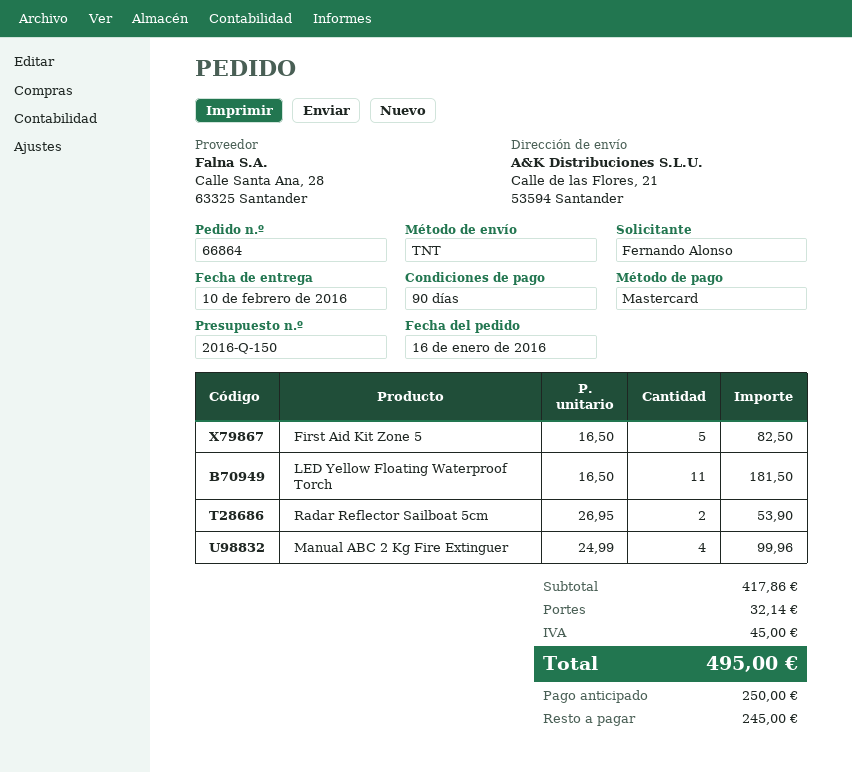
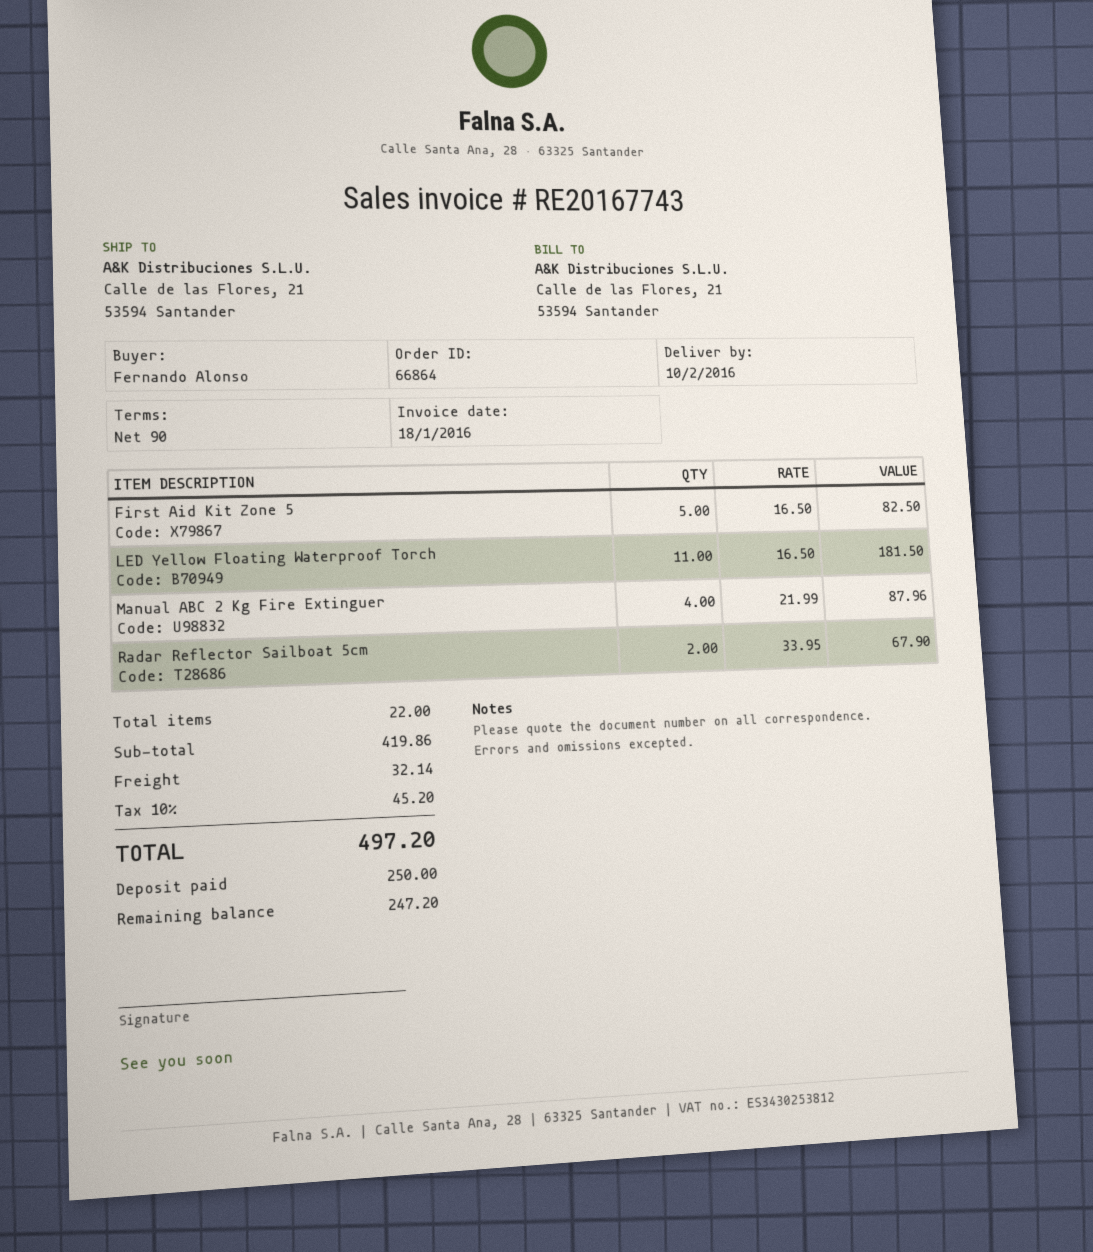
Radar Reflector Sailboat 5cm: 2 x 26.95 = 53.90 -> 2 x 33.95 = 67.90
Manual ABC 2 Kg Fire Extinguer: 4 x 24.99 = 99.96 -> 4 x 21.99 = 87.96
subtotal: 417.86 -> 419.86
tax: 45.00 -> 45.20
total: 495.00 -> 497.20
balance: 245.00 -> 247.20

